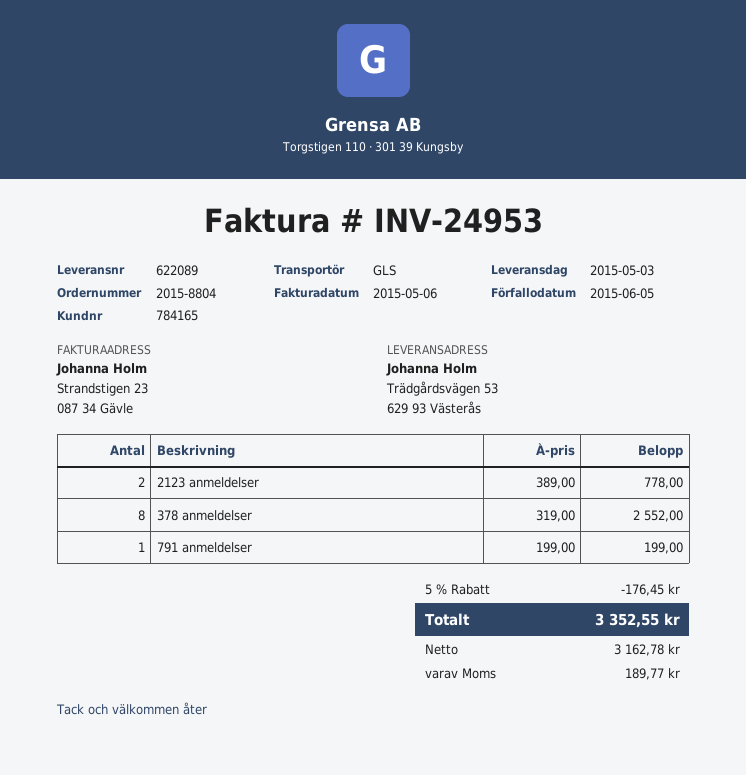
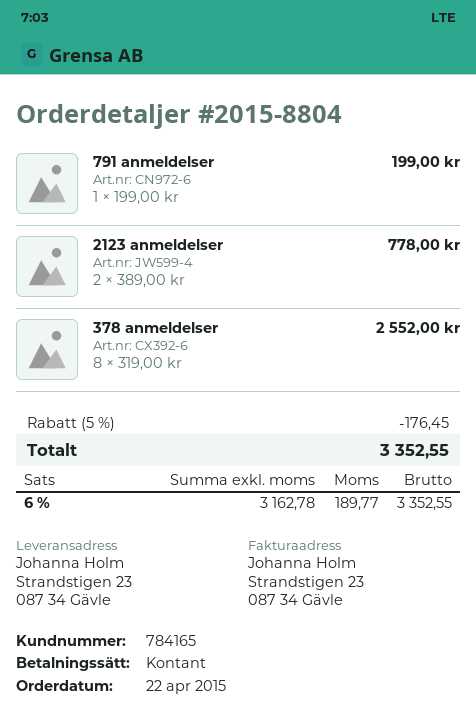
ship to: Trädgårdsvägen 53, 629 93 Västerås -> Strandstigen 23, 087 34 Gävle

